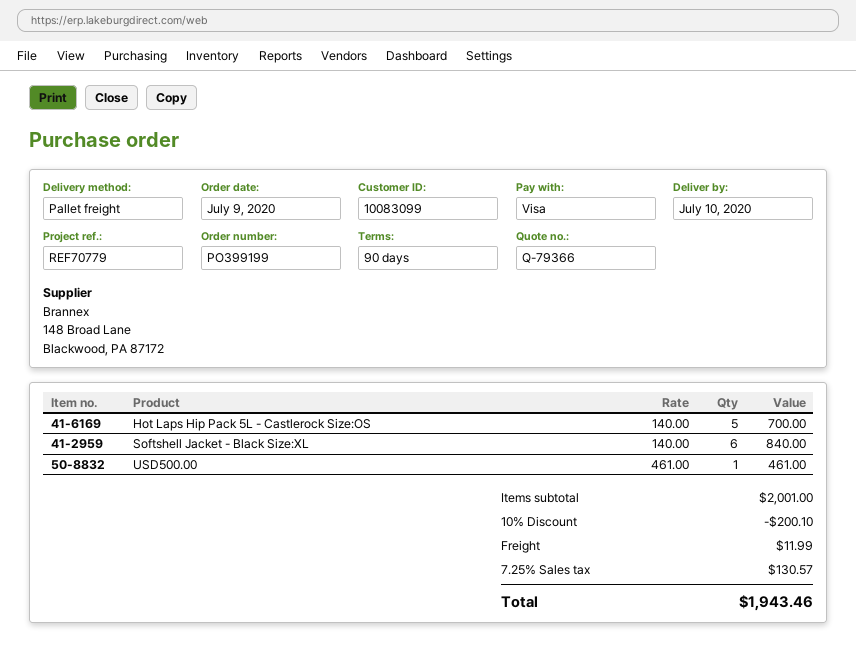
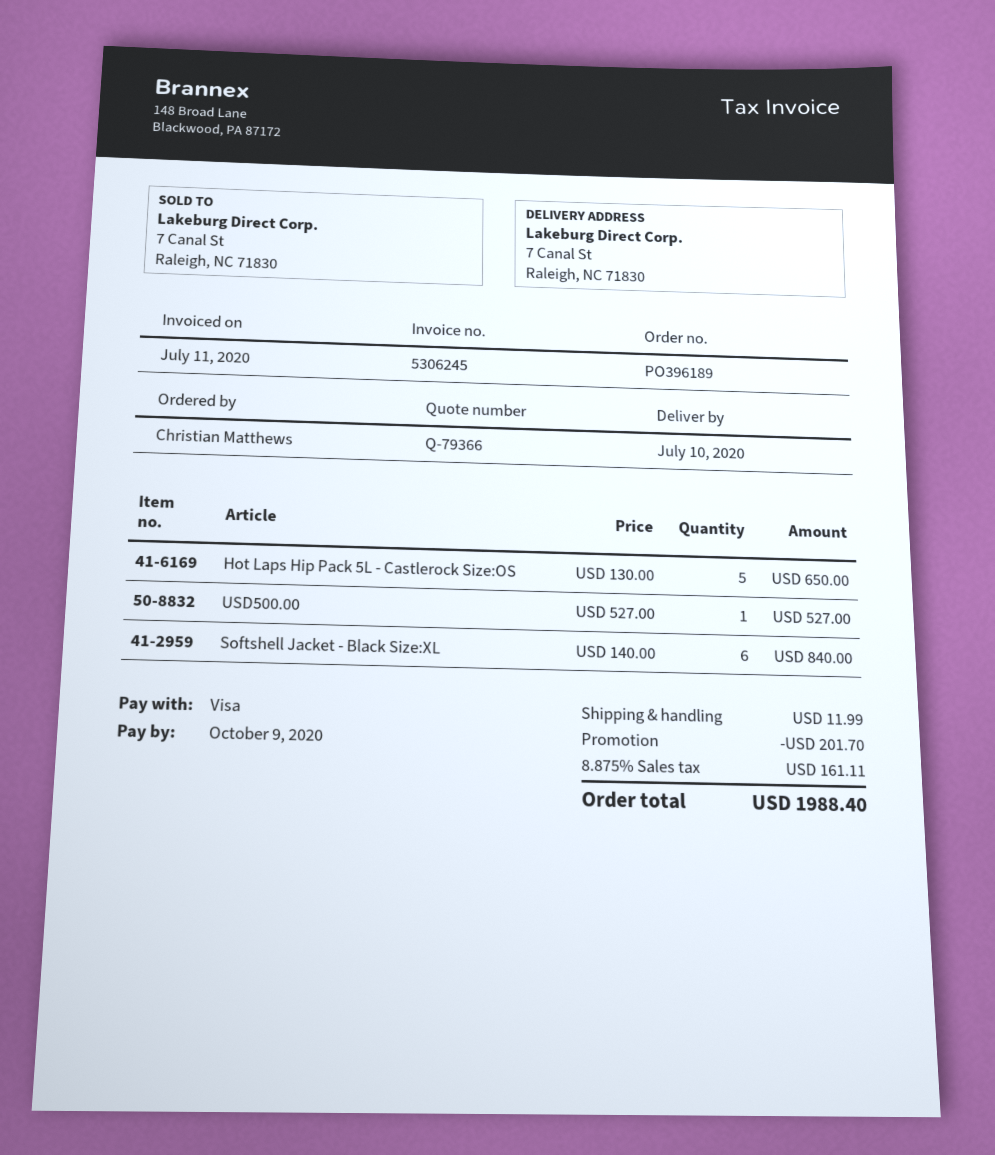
order number: PO399199 -> PO396189
Hot Laps Hip Pack 5L - Castlerock Size:OS: 5 x 140.00 = 700.00 -> 5 x 130.00 = 650.00
USD500.00: 1 x 461.00 = 461.00 -> 1 x 527.00 = 527.00
discount: 200.10 -> 201.70
tax: 7.25% = 130.57 -> 8.875% = 161.11
total: 1943.46 -> 1988.40

